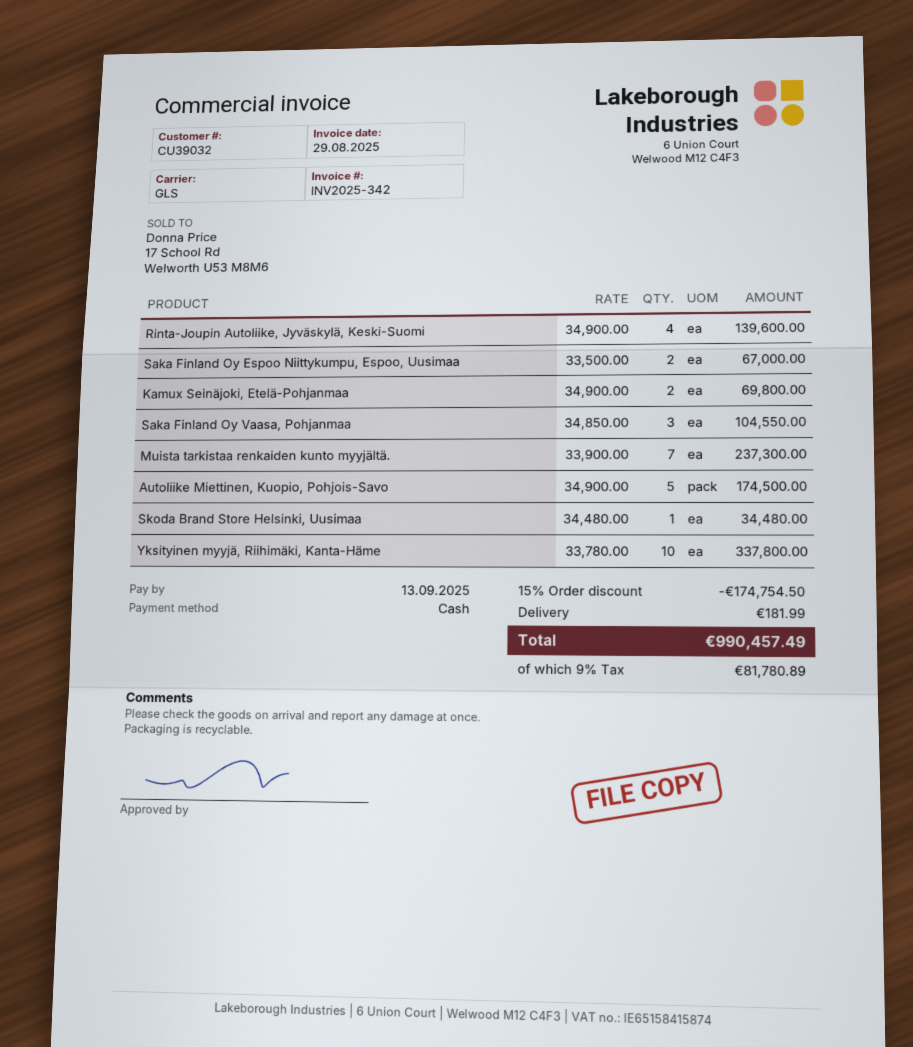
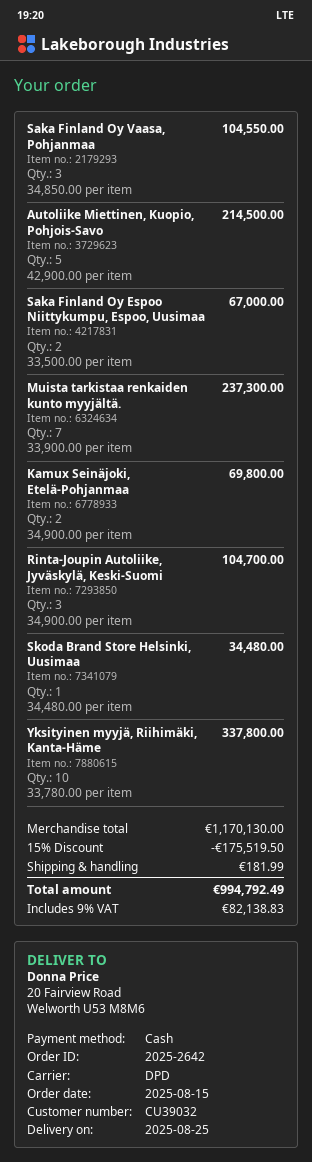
shipping method: GLS -> DPD
Rinta-Joupin Autoliike, Jyväskylä, Keski-Suomi: 4 x 34900.00 = 139600.00 -> 3 x 34900.00 = 104700.00
Autoliike Miettinen, Kuopio, Pohjois-Savo: 5 x 34900.00 = 174500.00 -> 5 x 42900.00 = 214500.00
discount: 15% = 174754.50 -> 15% = 175519.50
tax: 9% = 81780.89 -> 9% = 82138.83
total: 990457.49 -> 994792.49

